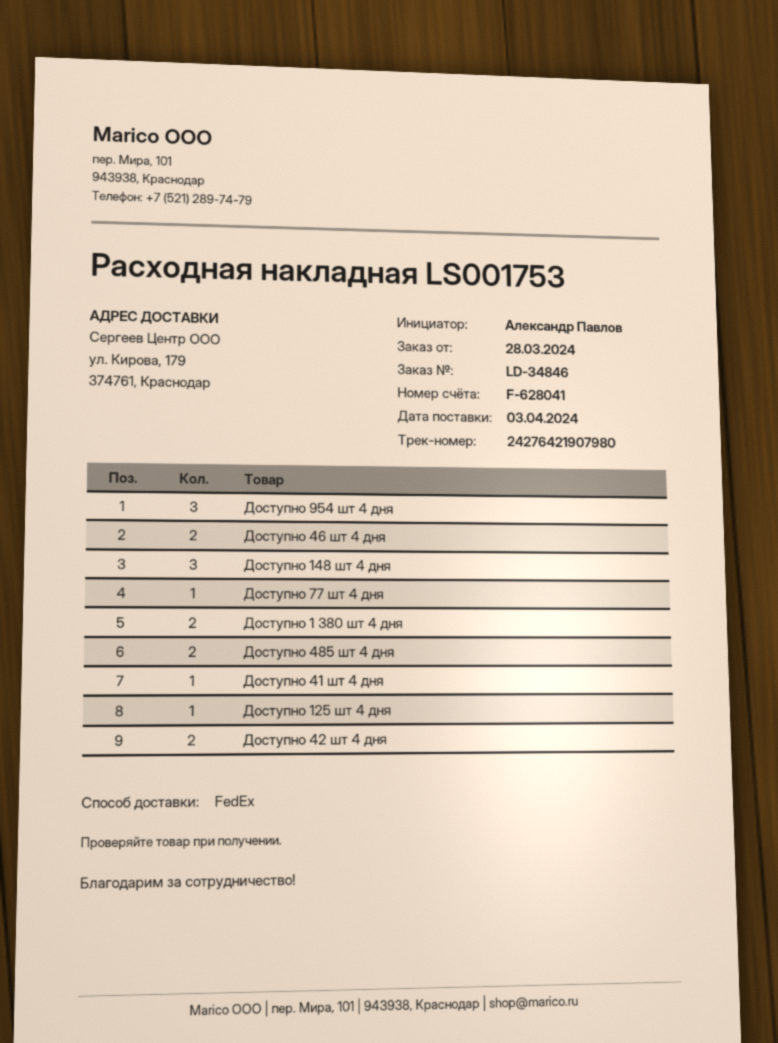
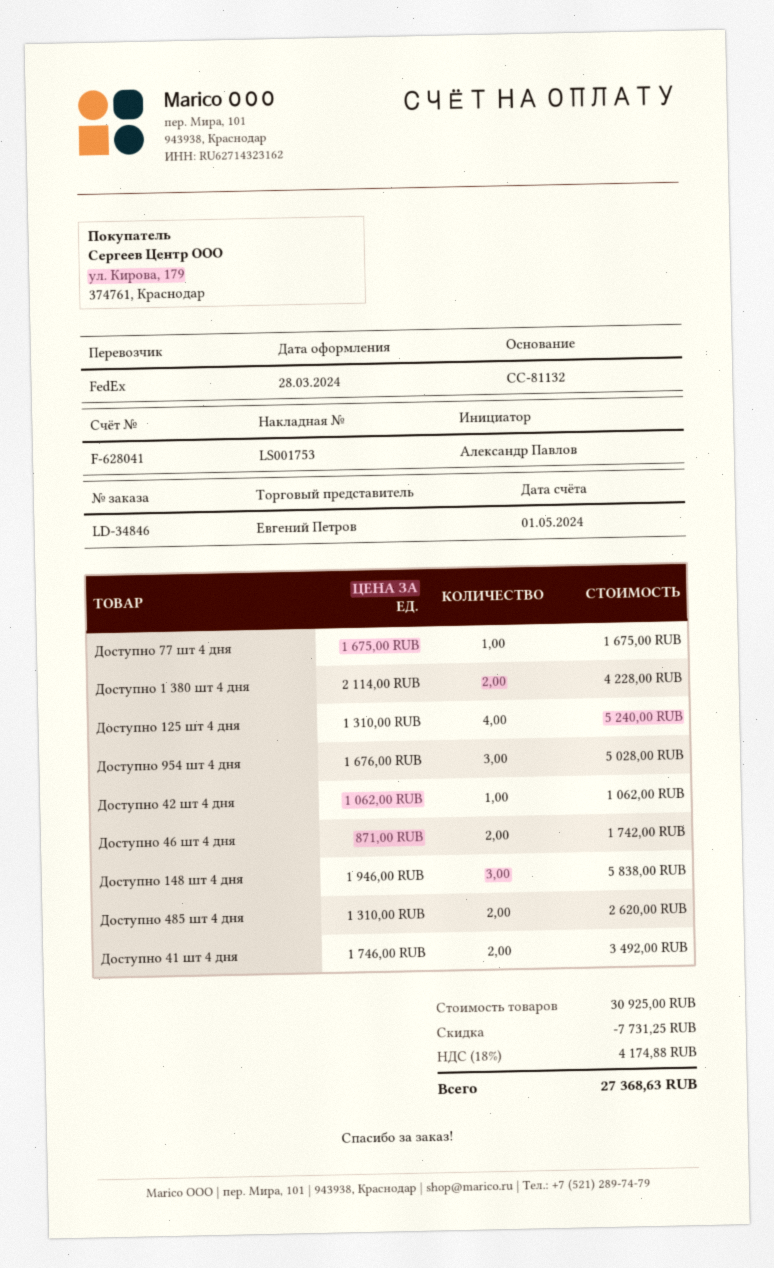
Доступно 41 шт 4 дня: 1 -> 2
Доступно 125 шт 4 дня: 1 -> 4
Доступно 42 шт 4 дня: 2 -> 1

